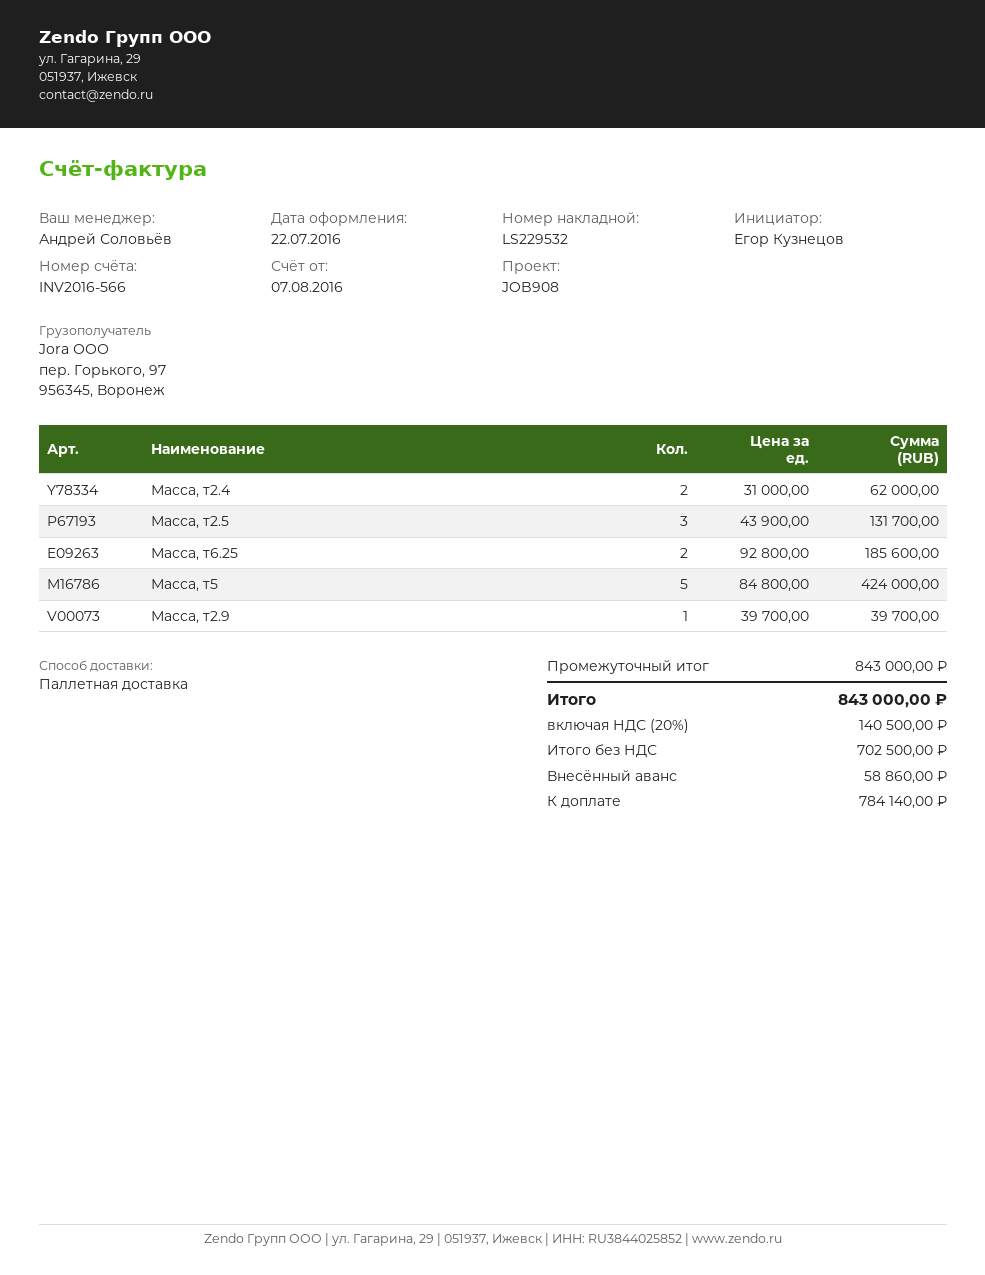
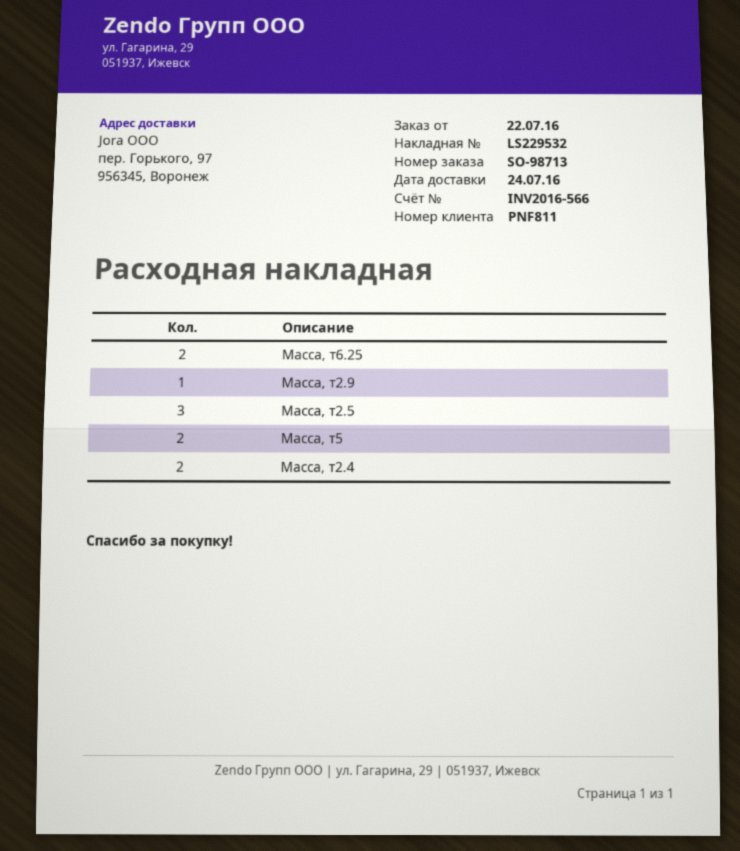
Масса, т5: 5 -> 2

